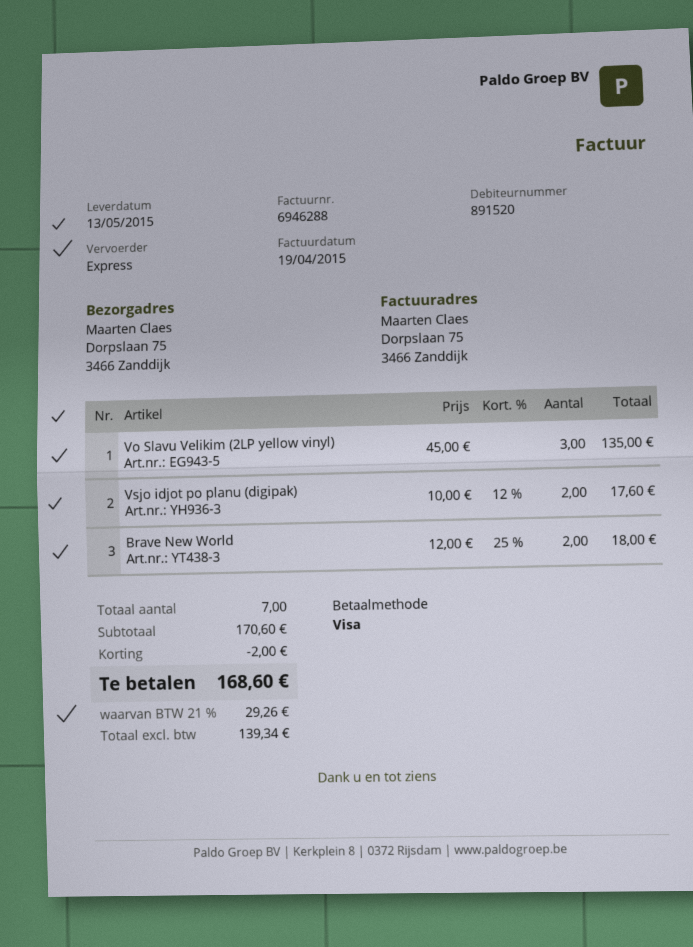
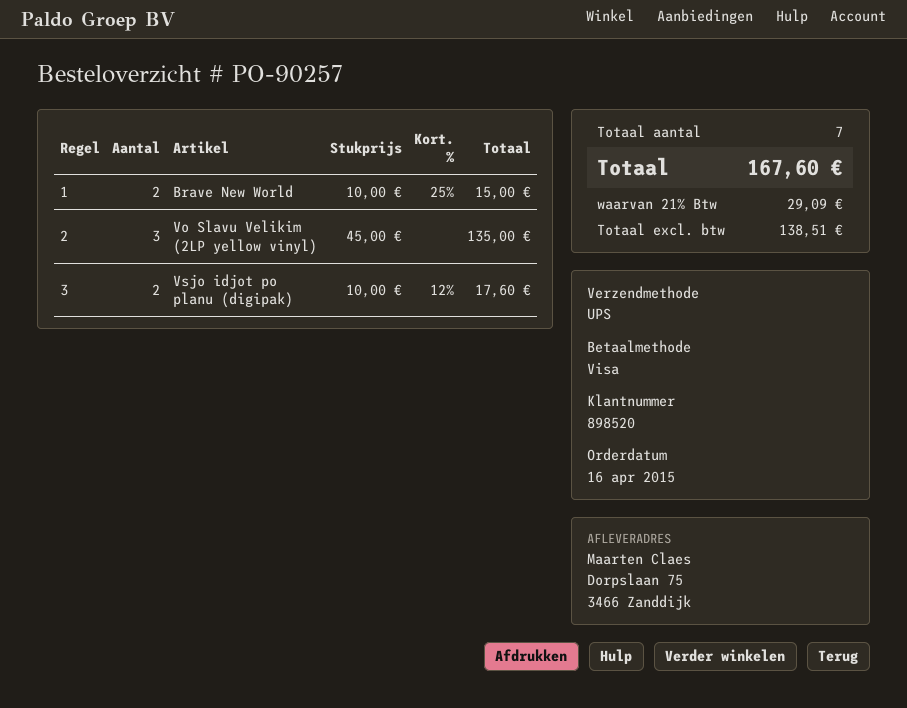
customer number: 891520 -> 898520
shipping method: express -> UPS
Brave New World: 2 x 12.00 - 25% = 18.00 -> 2 x 10.00 - 25% = 15.00
discount: 2.00 -> none
net: 139.34 -> 138.51
tax: 21% = 29.26 -> 21% = 29.09
total: 168.60 -> 167.60

